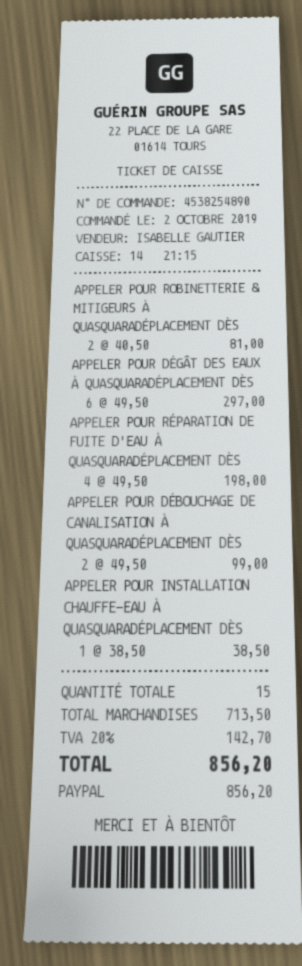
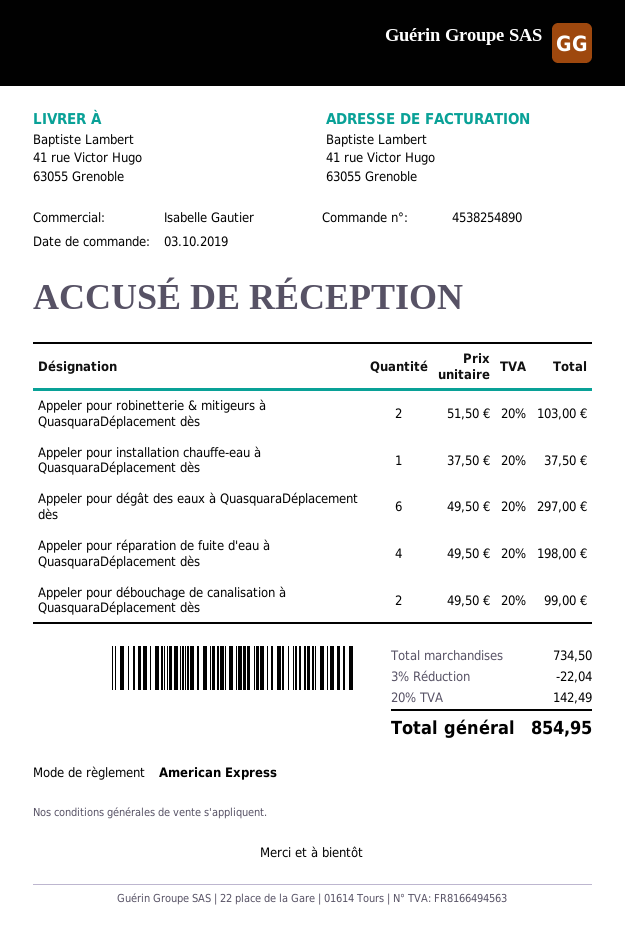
order date: 2019-10-02 -> 2019-10-03
payment method: PayPal -> American Express
APPELER POUR ROBINETTERIE & MITIGEURS À QUASQUARADÉPLACEMENT DÈS: 2 x 40.50 = 81.00 -> 2 x 51.50 = 103.00
APPELER POUR INSTALLATION CHAUFFE-EAU À QUASQUARADÉPLACEMENT DÈS: 1 x 38.50 = 38.50 -> 1 x 37.50 = 37.50
subtotal: 713.50 -> 734.50
discount: none -> 3% = 22.04
tax: 20% = 142.70 -> 20% = 142.49
total: 856.20 -> 854.95

